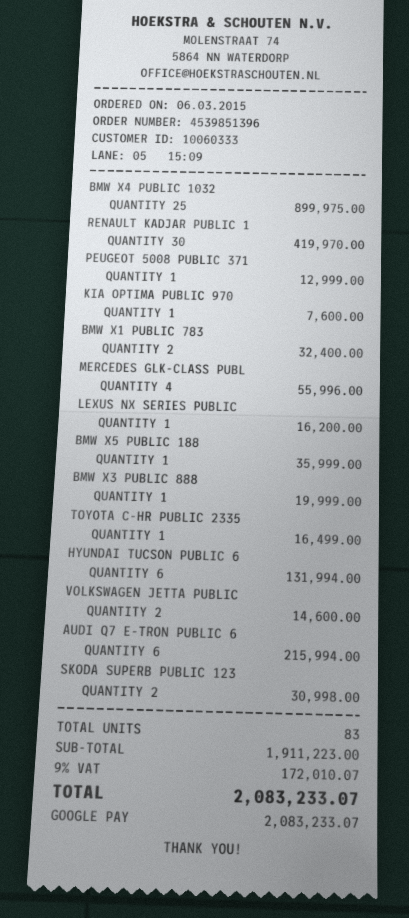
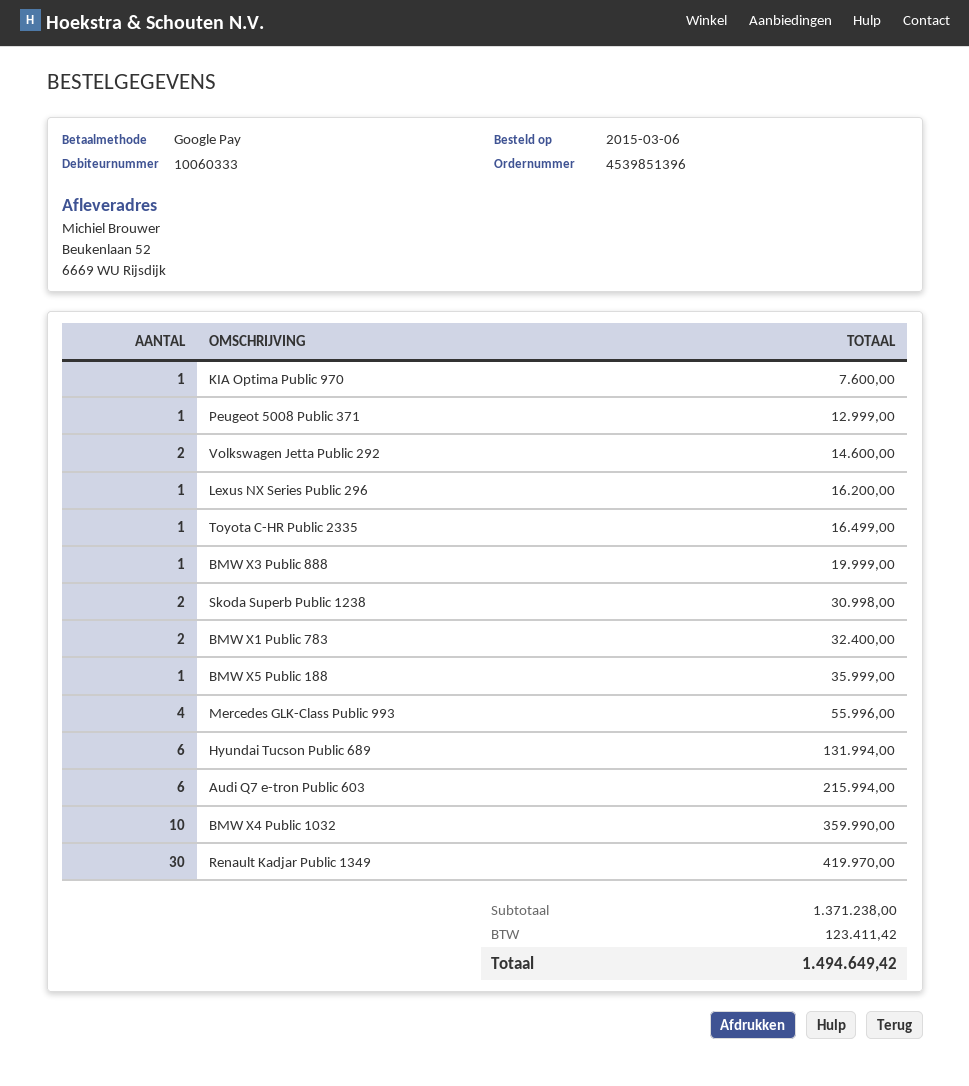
BMW X4 PUBLIC 1032: 25 for 899975.00 -> 10 for 359990.00
subtotal: 1911223.00 -> 1371238.00
tax: 172010.07 -> 123411.42
total: 2083233.07 -> 1494649.42

